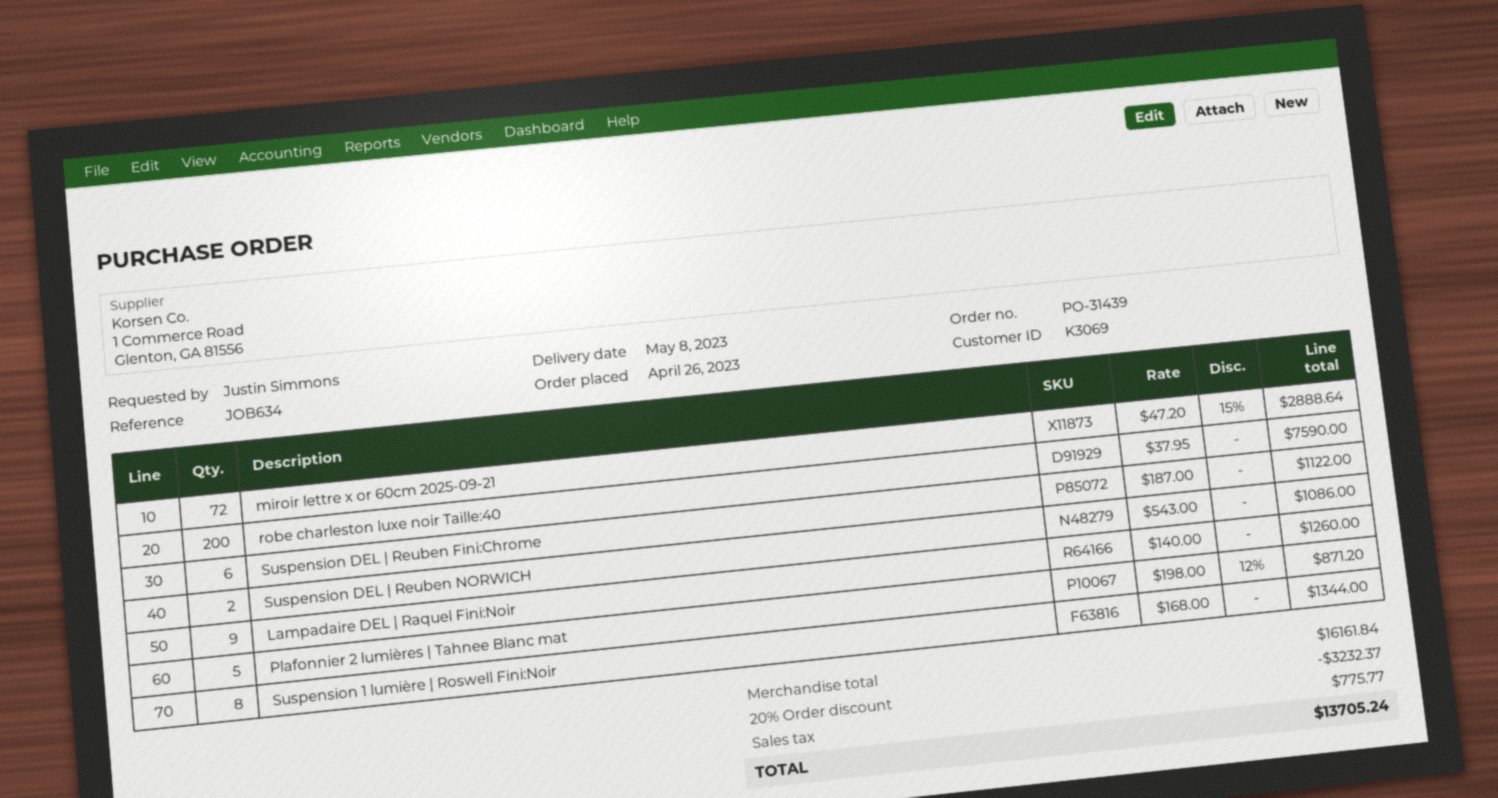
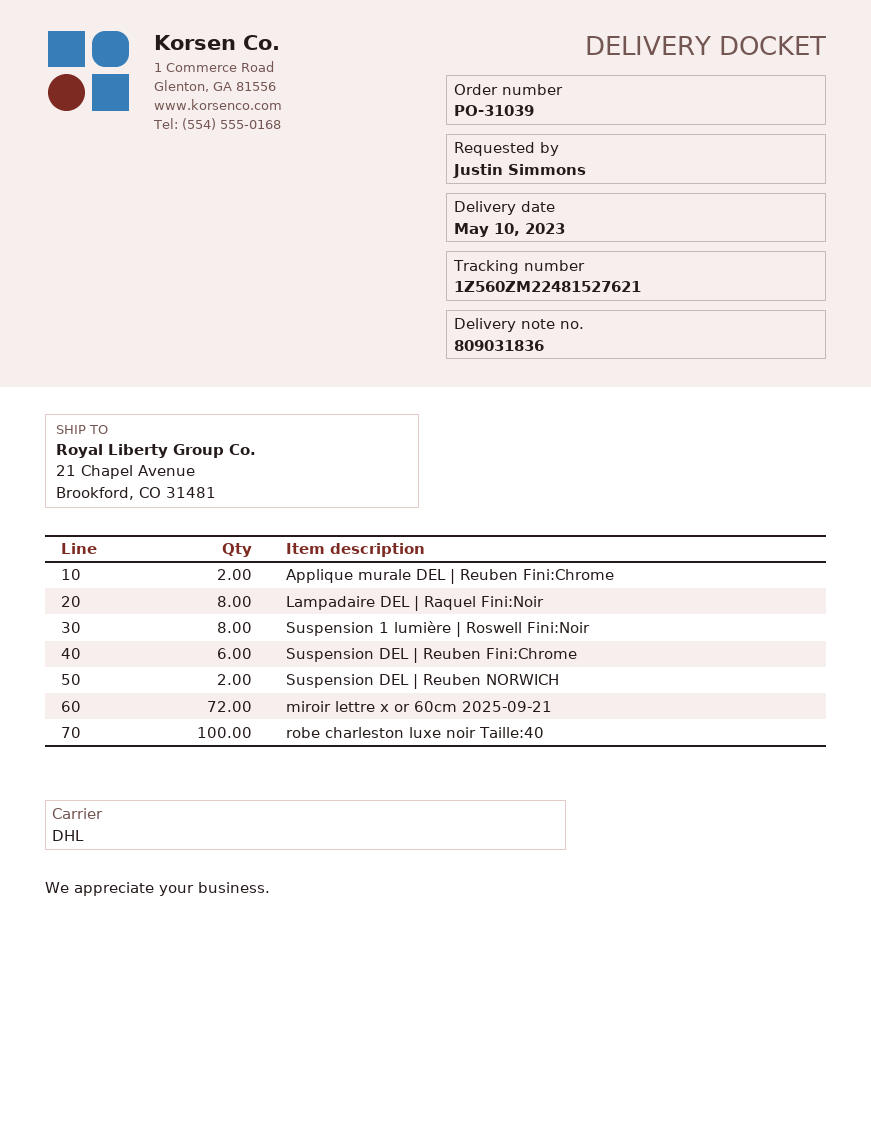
order number: PO-31439 -> PO-31039
delivery date: 2023-05-08 -> 2023-05-10
robe charleston luxe noir Taille:40: 200 -> 100
Lampadaire DEL | Raquel Fini:Noir: 9 -> 8
Plafonnier 2 lumières | Tahnee Blanc mat: 5 -> none
Applique murale DEL | Reuben Fini:Chrome: none -> 2

